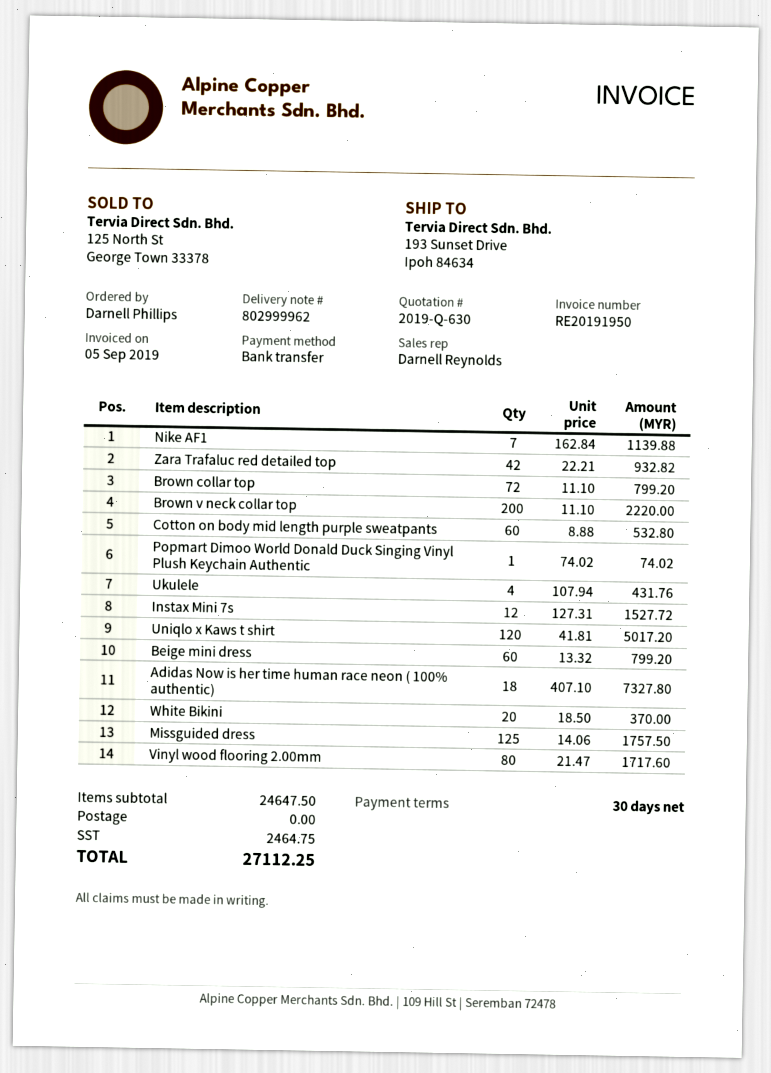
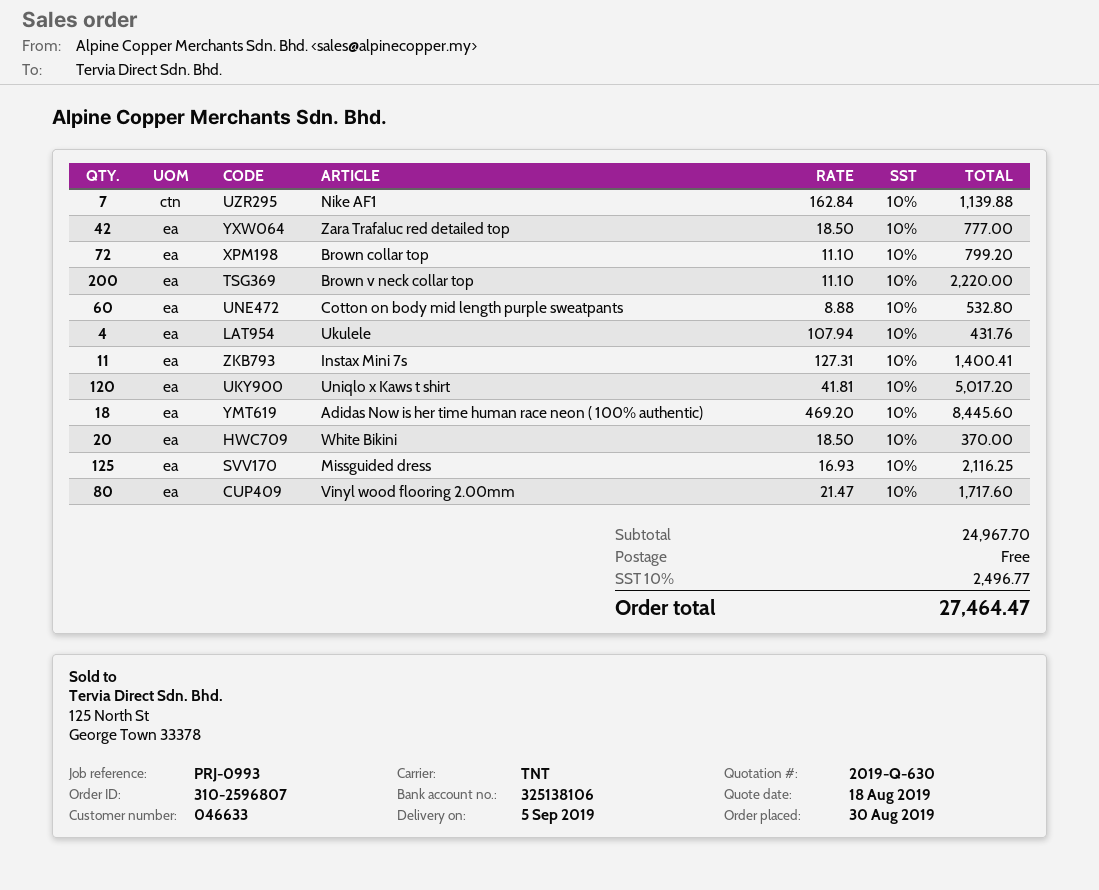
Zara Trafaluc red detailed top: 42 x 22.21 = 932.82 -> 42 x 18.50 = 777.00
Popmart Dimoo World Donald Duck Singing Vinyl Plush Keychain Authentic: 1 x 74.02 = 74.02 -> none
Instax Mini 7s: 12 x 127.31 = 1527.72 -> 11 x 127.31 = 1400.41
Beige mini dress: 60 x 13.32 = 799.20 -> none
Adidas Now is her time human race neon ( 100% authentic): 18 x 407.10 = 7327.80 -> 18 x 469.20 = 8445.60
Missguided dress: 125 x 14.06 = 1757.50 -> 125 x 16.93 = 2116.25
subtotal: 24647.50 -> 24967.70
tax: 2464.75 -> 2496.77
total: 27112.25 -> 27464.47

